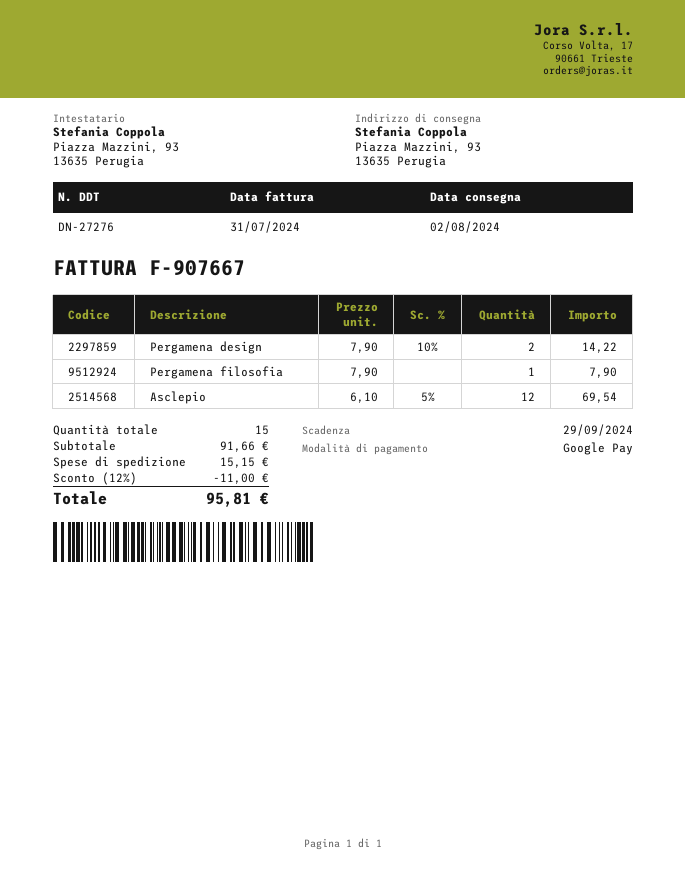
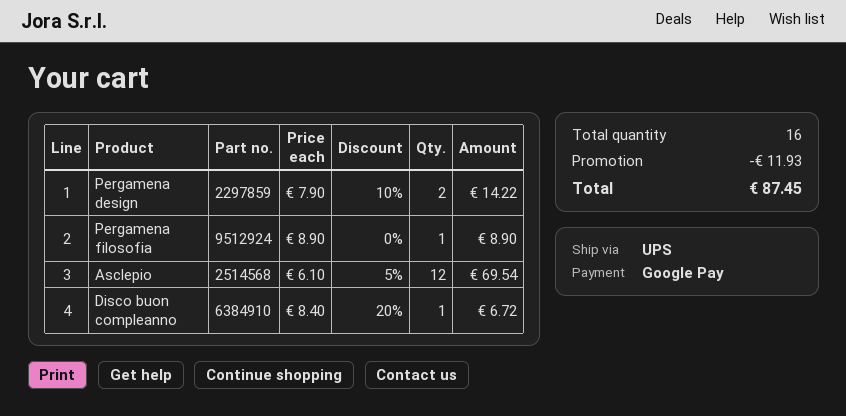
Pergamena filosofia: 1 x 7.90 = 7.90 -> 1 x 8.90 = 8.90
Disco buon compleanno: none -> 1 x 8.40 - 20% = 6.72
total quantity: 15 -> 16
discount: 11.00 -> 11.93
shipping: 15.15 -> none
total: 95.81 -> 87.45

